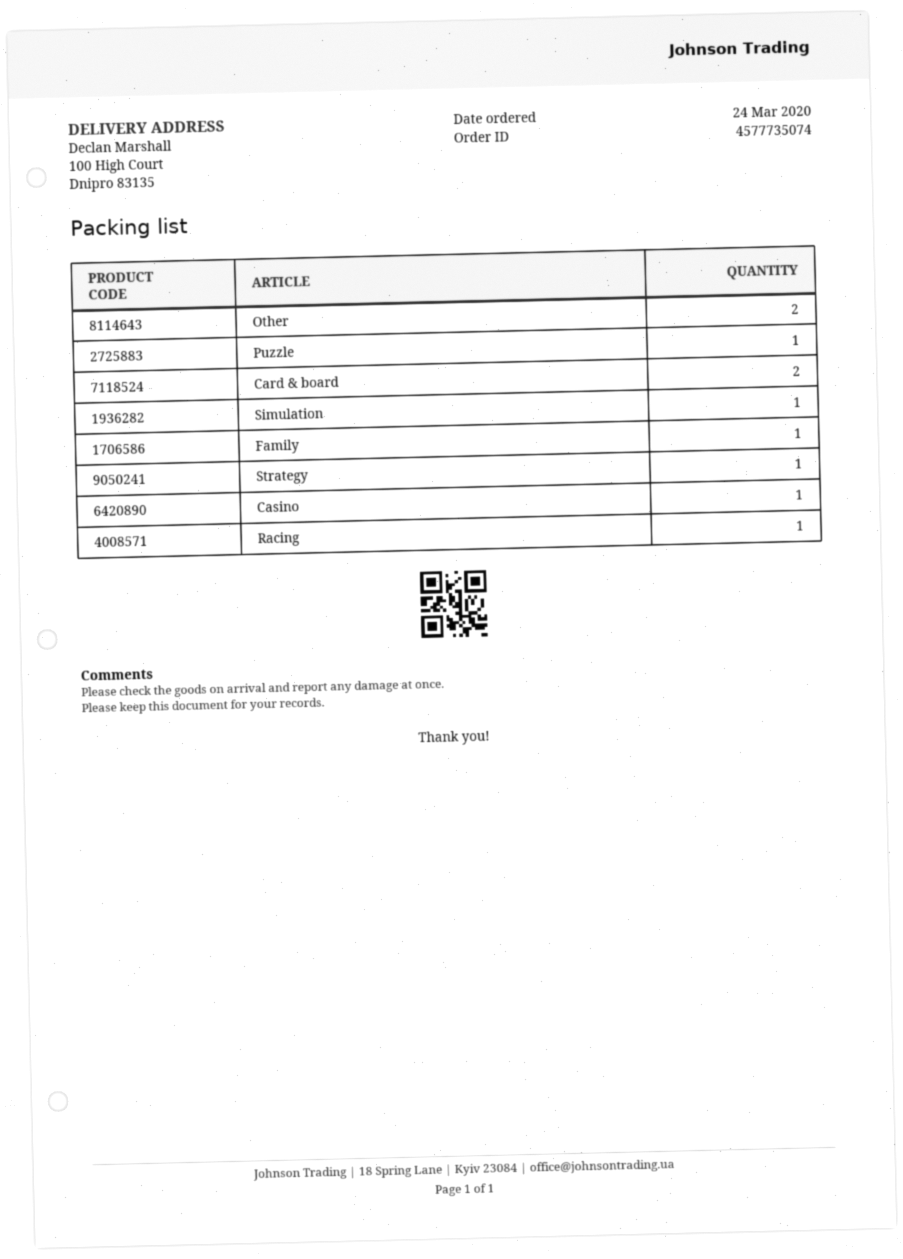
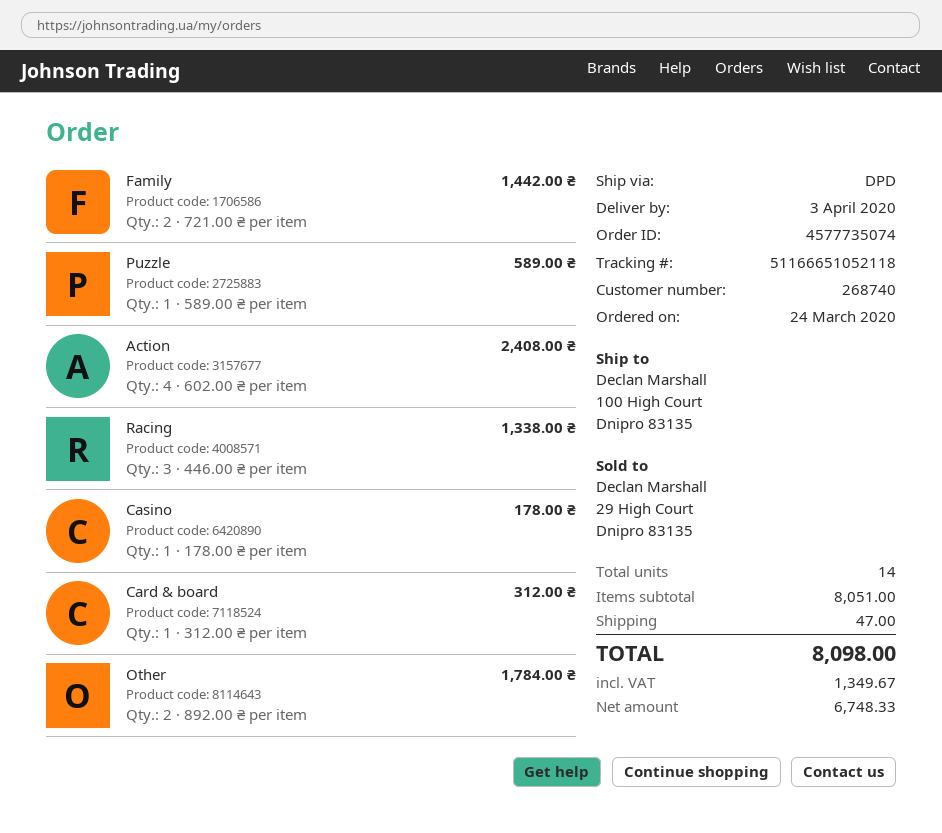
Card & board: 2 -> 1
Simulation: 1 -> none
Family: 1 -> 2
Strategy: 1 -> none
Racing: 1 -> 3
Action: none -> 4

